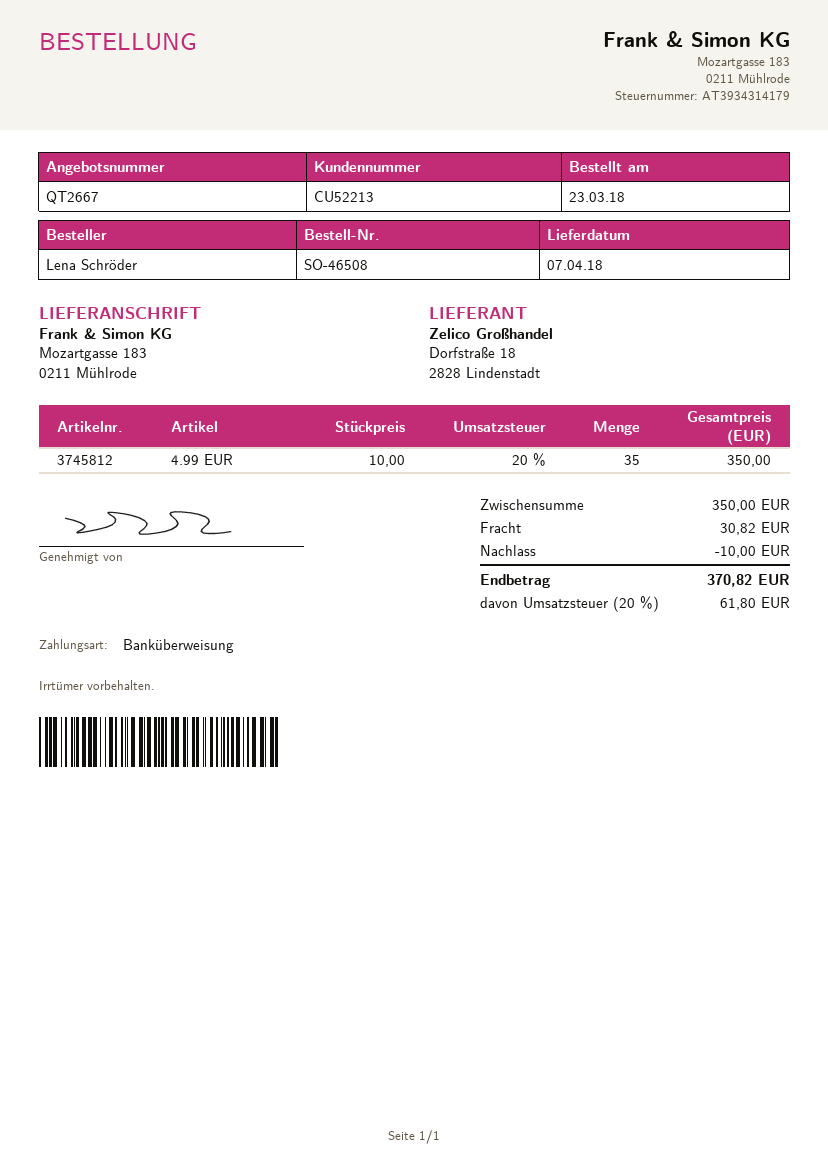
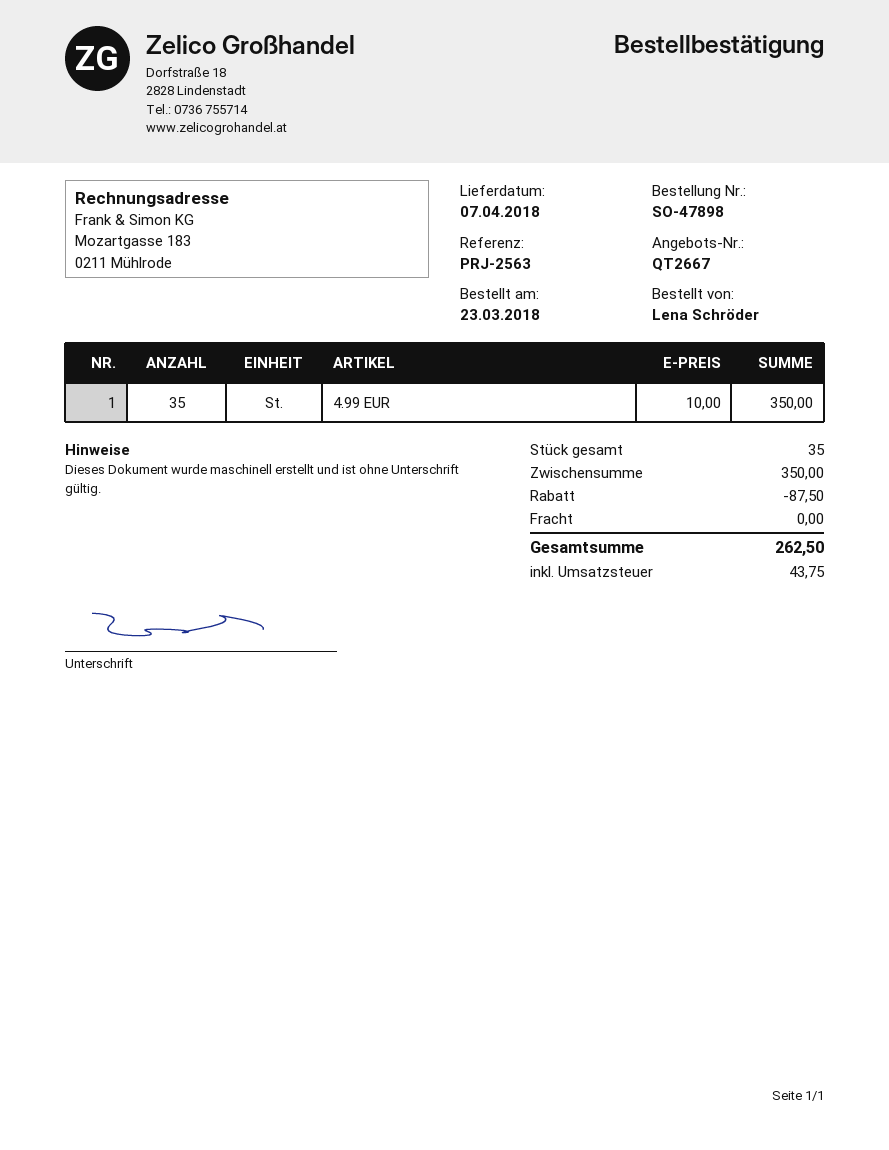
order number: SO-46508 -> SO-47898
discount: 10.00 -> 87.50
shipping: 30.82 -> 0.00
tax: 61.80 -> 43.75
total: 370.82 -> 262.50

